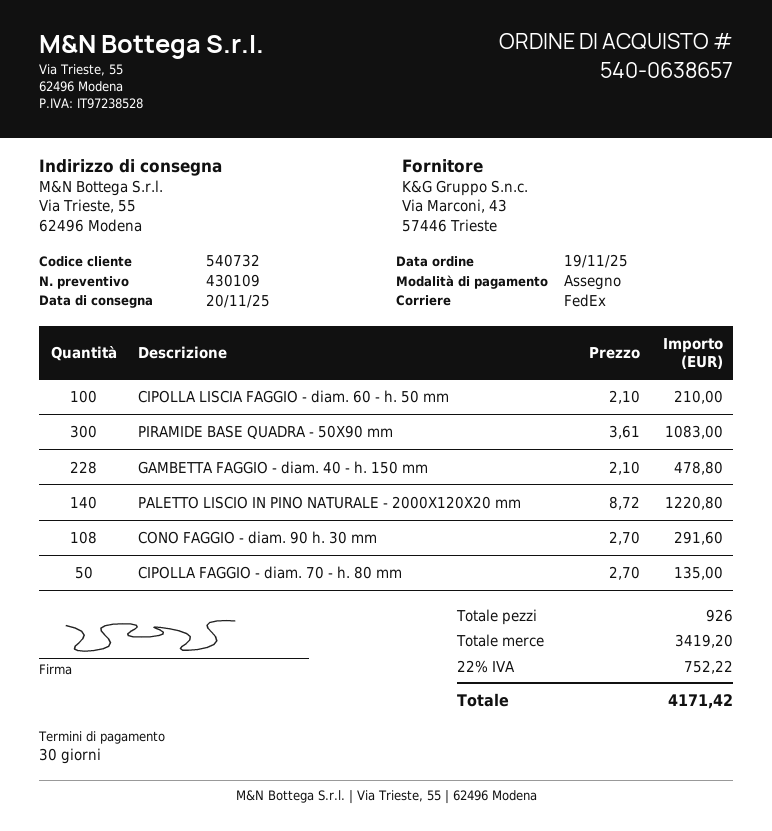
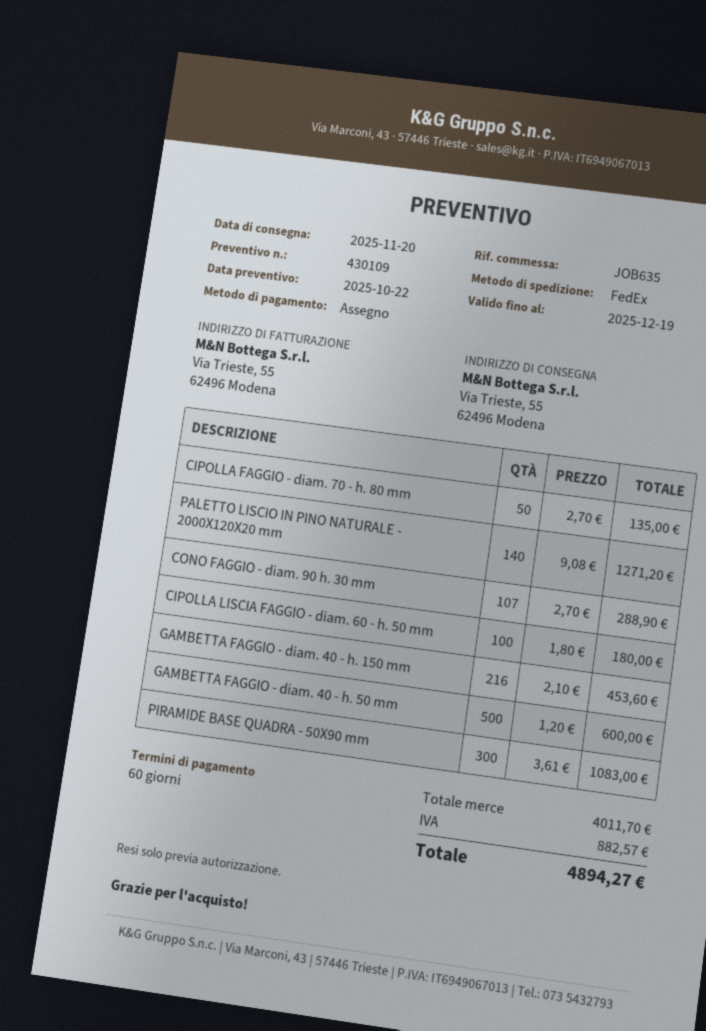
payment terms: 30 days -> 60 days
CIPOLLA LISCIA FAGGIO - diam. 60 - h. 50 mm: 100 x 2.10 = 210.00 -> 100 x 1.80 = 180.00
GAMBETTA FAGGIO - diam. 40 - h. 150 mm: 228 x 2.10 = 478.80 -> 216 x 2.10 = 453.60
PALETTO LISCIO IN PINO NATURALE - 2000X120X20 mm: 140 x 8.72 = 1220.80 -> 140 x 9.08 = 1271.20
CONO FAGGIO - diam. 90 h. 30 mm: 108 x 2.70 = 291.60 -> 107 x 2.70 = 288.90
GAMBETTA FAGGIO - diam. 40 - h. 50 mm: none -> 500 x 1.20 = 600.00
subtotal: 3419.20 -> 4011.70
tax: 752.22 -> 882.57
total: 4171.42 -> 4894.27

